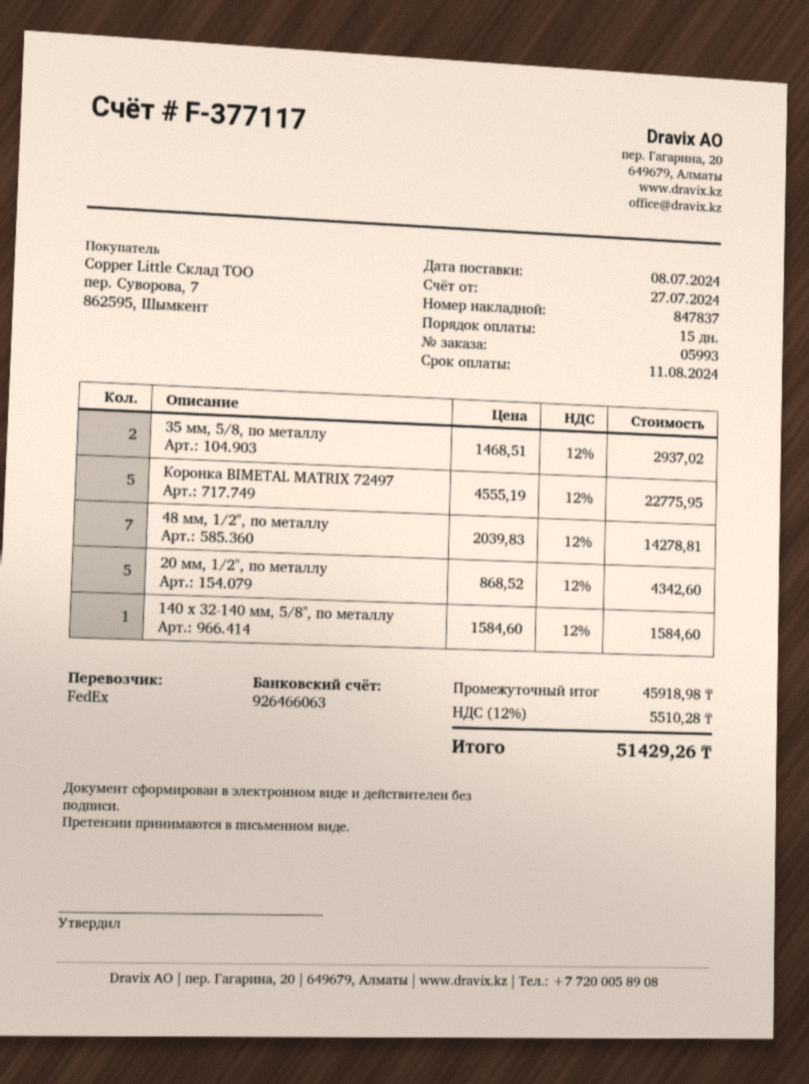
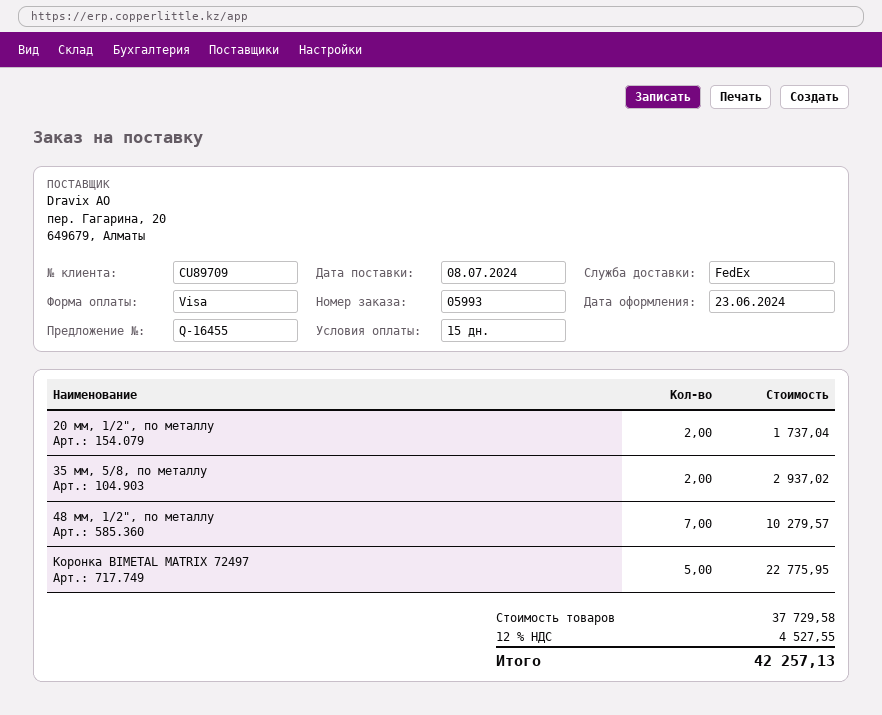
48 мм, 1/2", по металлу: 7 for 14278.81 -> 7 for 10279.57
20 мм, 1/2", по металлу: 5 for 4342.60 -> 2 for 1737.04
140 х 32-140 мм, 5/8'', по металлу: 1 for 1584.60 -> none
subtotal: 45918.98 -> 37729.58
tax: 12% = 5510.28 -> 12% = 4527.55
total: 51429.26 -> 42257.13

